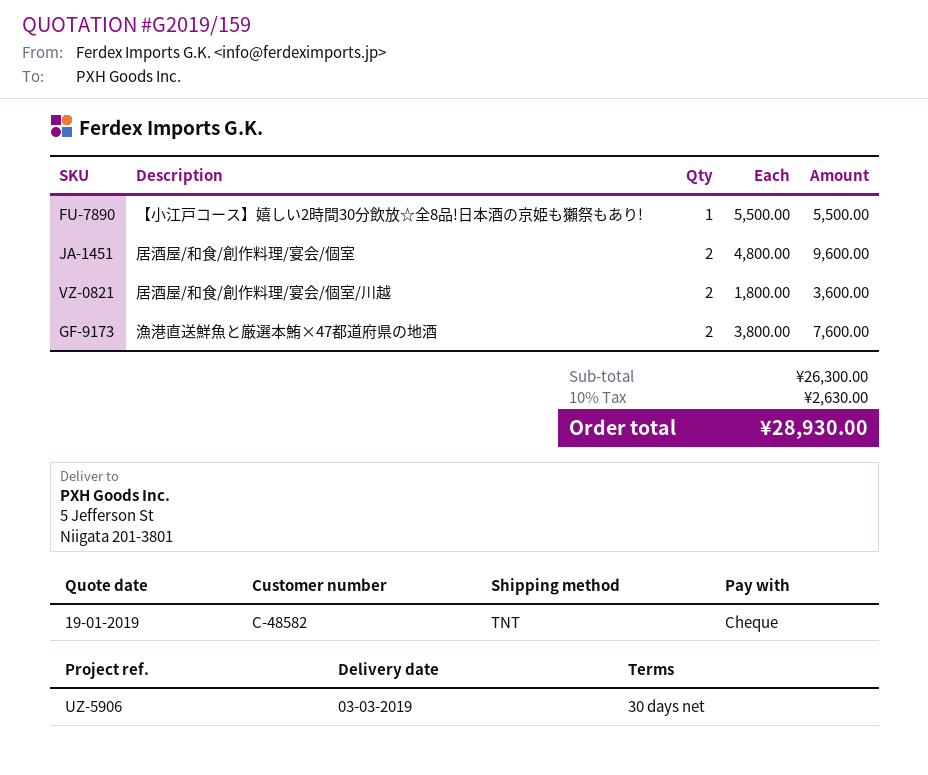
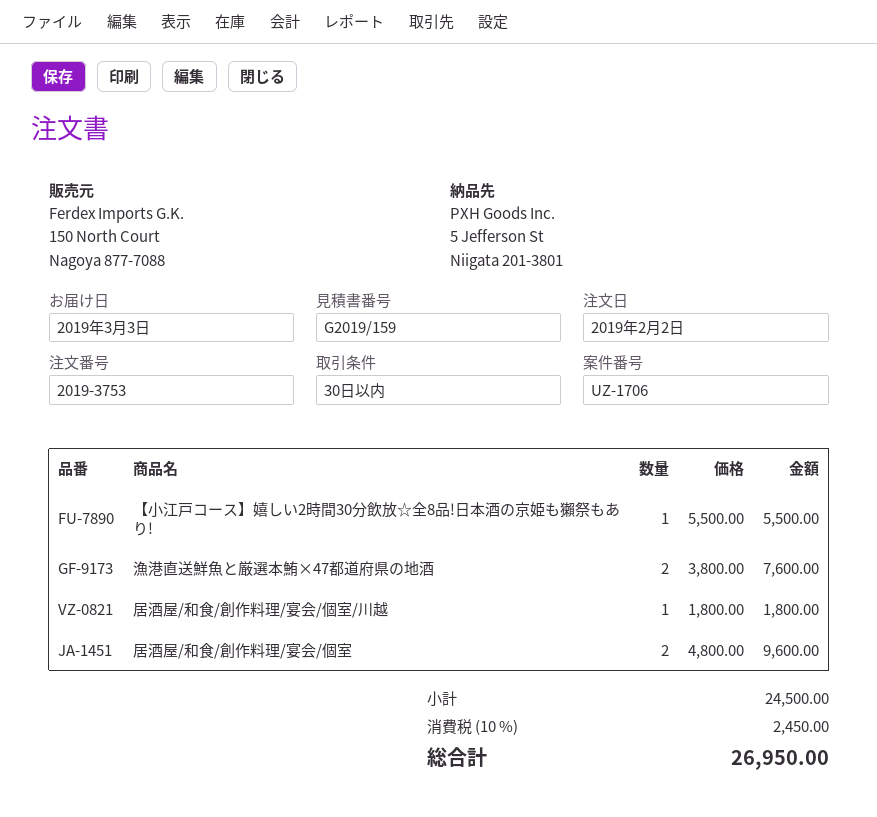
reference: UZ-5906 -> UZ-1706
居酒屋/和食/創作料理/宴会/個室/川越: 2 x 1800.00 = 3600.00 -> 1 x 1800.00 = 1800.00
subtotal: 26300.00 -> 24500.00
tax: 10% = 2630.00 -> 10% = 2450.00
total: 28930.00 -> 26950.00

